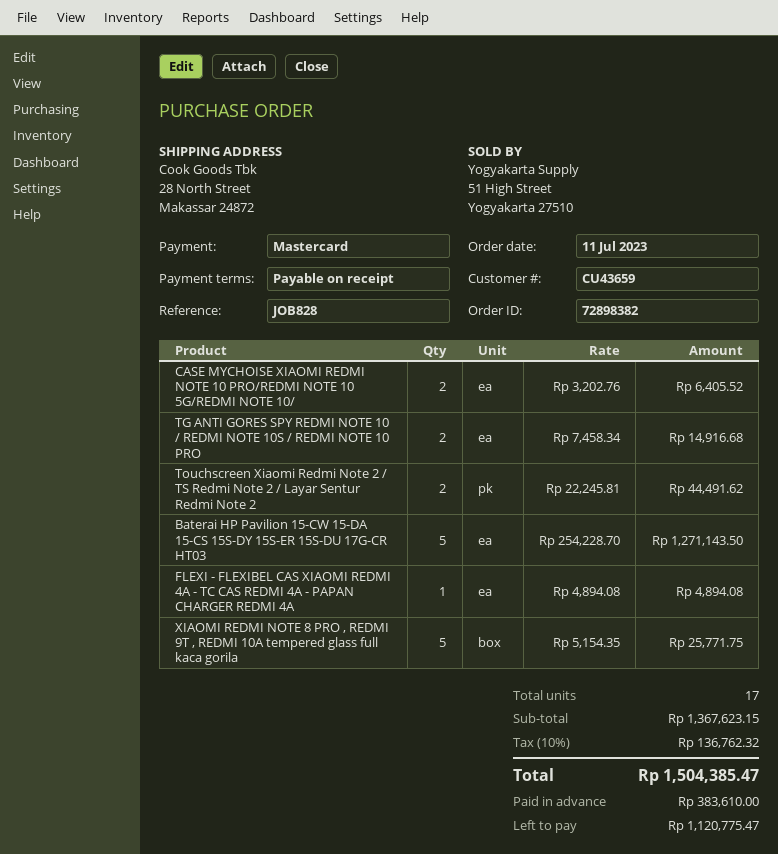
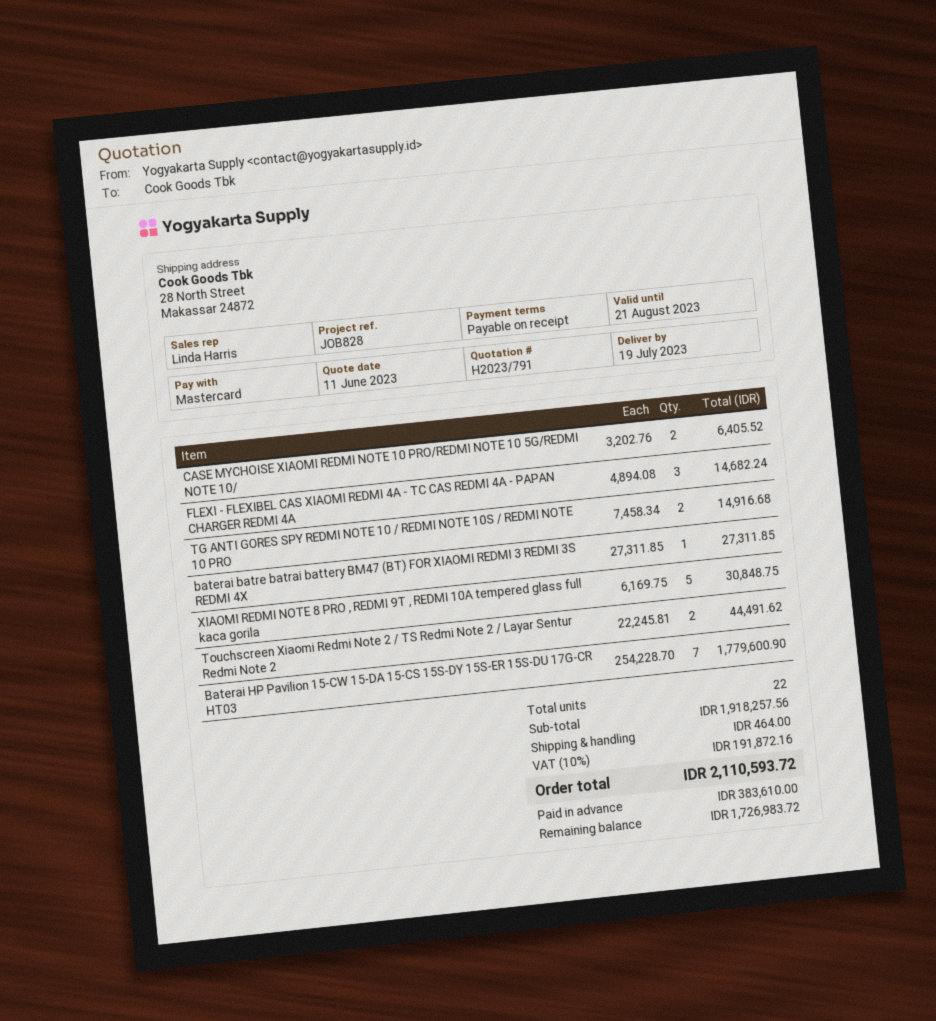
Baterai HP Pavilion 15-CW 15-DA 15-CS 15S-DY 15S-ER 15S-DU 17G-CR HT03: 5 x 254228.70 = 1271143.50 -> 7 x 254228.70 = 1779600.90
FLEXI - FLEXIBEL CAS XIAOMI REDMI 4A - TC CAS REDMI 4A - PAPAN CHARGER REDMI 4A: 1 x 4894.08 = 4894.08 -> 3 x 4894.08 = 14682.24
XIAOMI REDMI NOTE 8 PRO , REDMI 9T , REDMI 10A tempered glass full kaca gorila: 5 x 5154.35 = 25771.75 -> 5 x 6169.75 = 30848.75
baterai batre batrai battery BM47 (BT) FOR XIAOMI REDMI 3 REDMI 3S REDMI 4X: none -> 1 x 27311.85 = 27311.85
total quantity: 17 -> 22
subtotal: 1367623.15 -> 1918257.56
shipping: none -> 464.00
tax: 10% = 136762.32 -> 10% = 191872.16
total: 1504385.47 -> 2110593.72
balance: 1120775.47 -> 1726983.72

